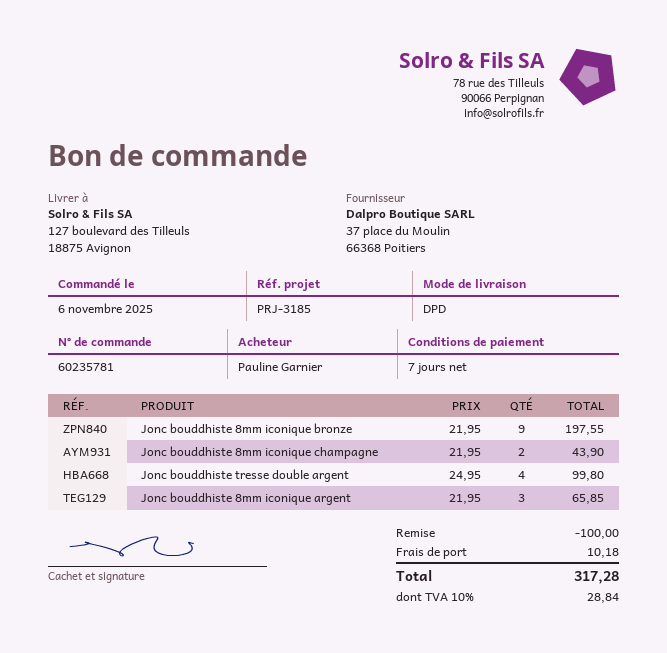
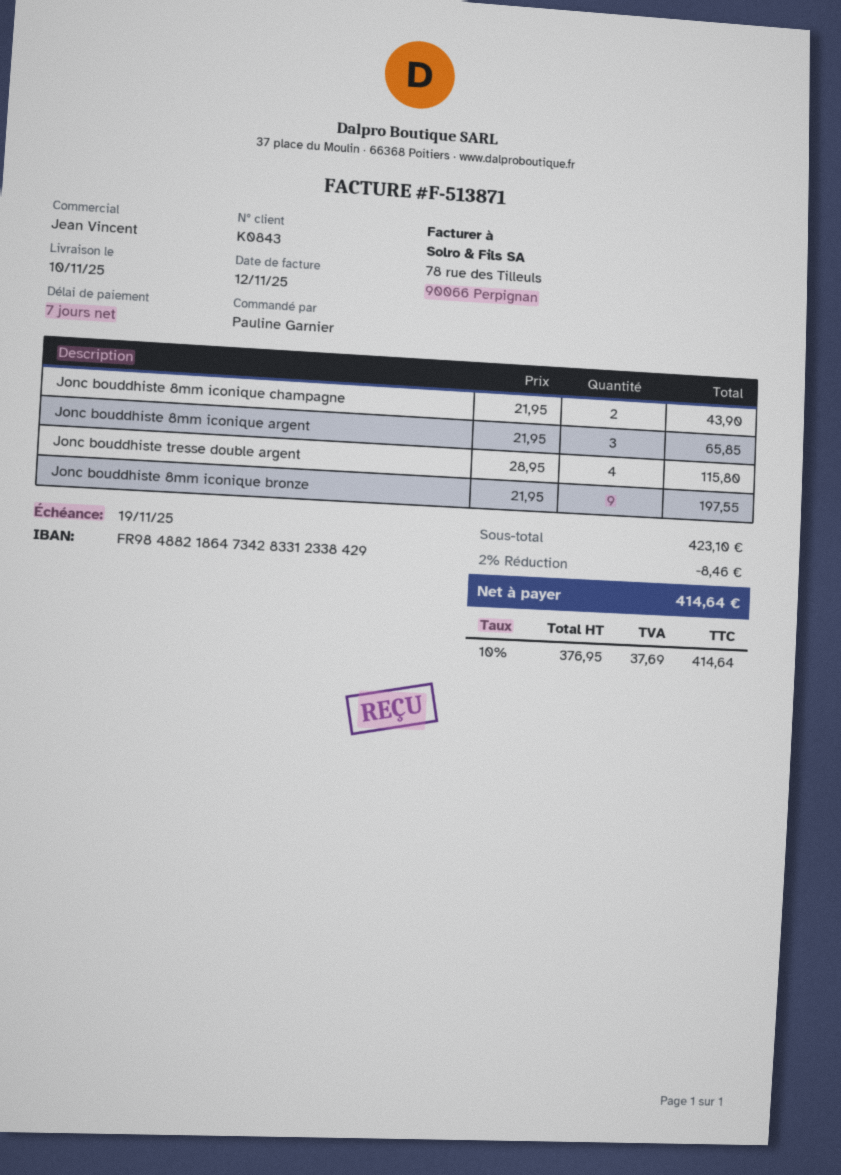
Jonc bouddhiste tresse double argent: 4 x 24.95 = 99.80 -> 4 x 28.95 = 115.80
discount: 100.00 -> 8.46
shipping: 10.18 -> none
tax: 10% = 28.84 -> 10% = 37.69
total: 317.28 -> 414.64

